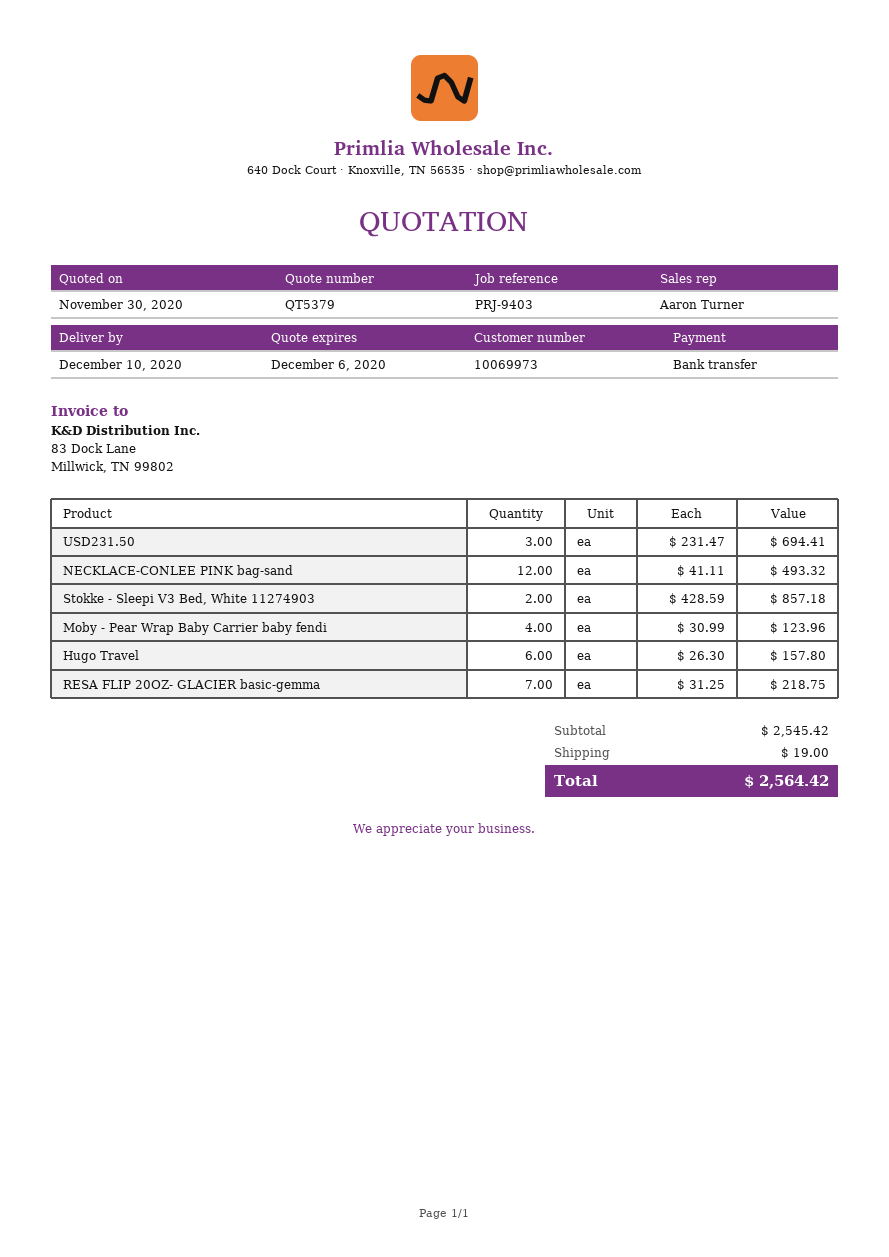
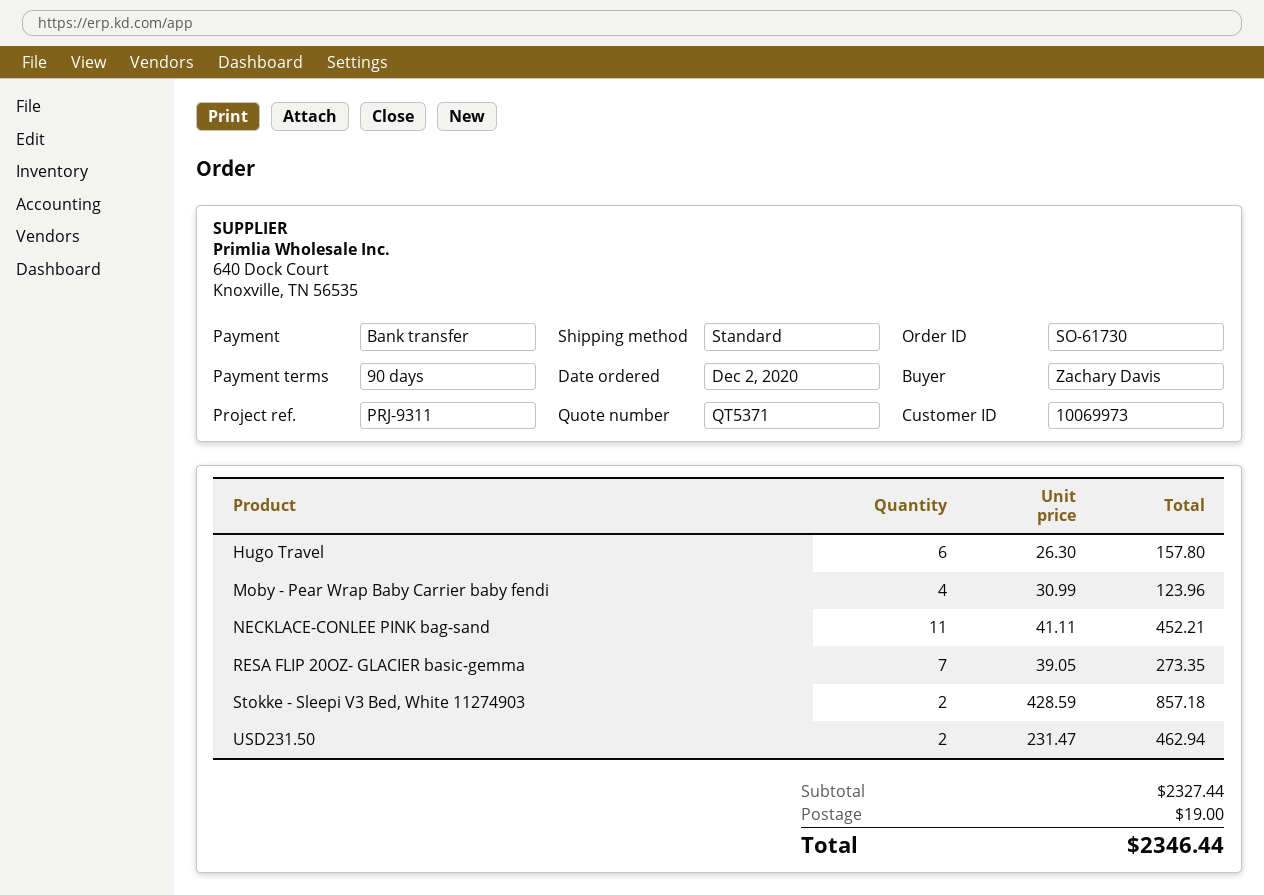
quote number: QT5379 -> QT5371
reference: PRJ-9403 -> PRJ-9311
USD231.50: 3 x 231.47 = 694.41 -> 2 x 231.47 = 462.94
NECKLACE-CONLEE PINK bag-sand: 12 x 41.11 = 493.32 -> 11 x 41.11 = 452.21
RESA FLIP 20OZ- GLACIER basic-gemma: 7 x 31.25 = 218.75 -> 7 x 39.05 = 273.35
subtotal: 2545.42 -> 2327.44
total: 2564.42 -> 2346.44

